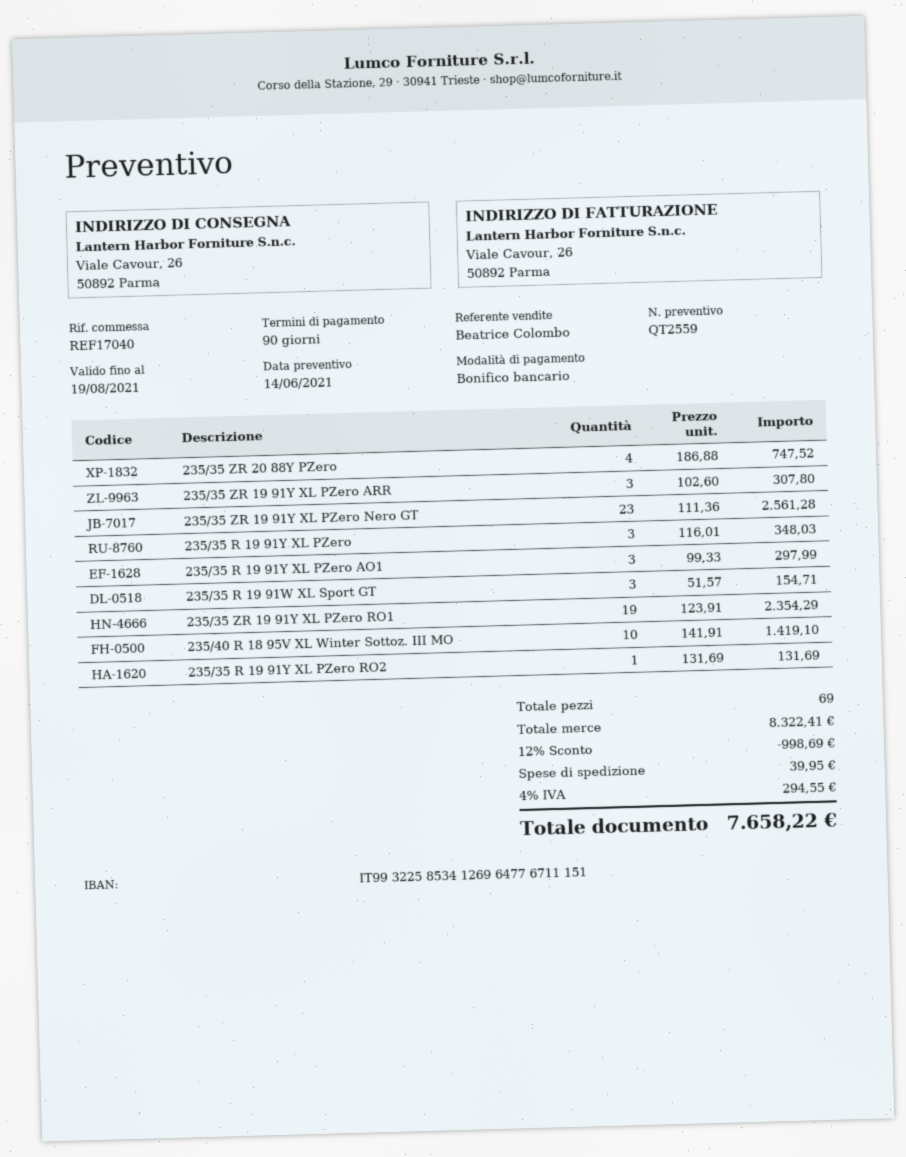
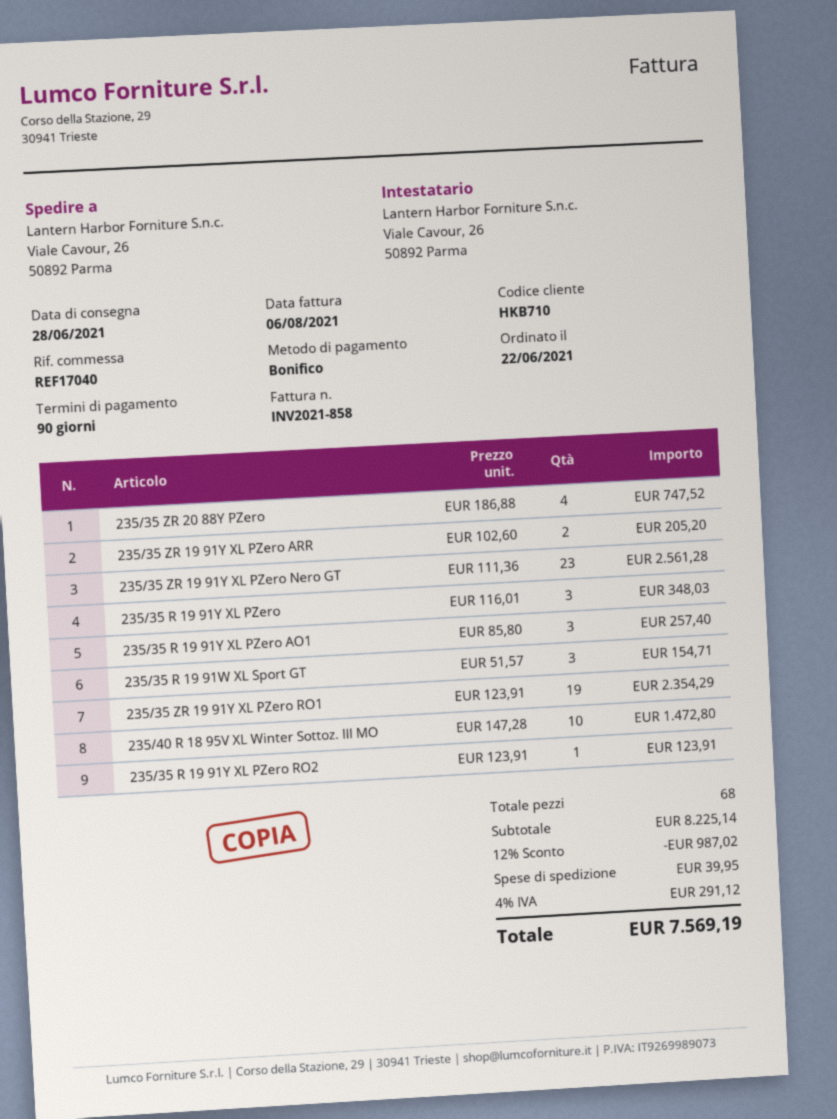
235/35 ZR 19 91Y XL PZero ARR: 3 x 102.60 = 307.80 -> 2 x 102.60 = 205.20
235/35 R 19 91Y XL PZero AO1: 3 x 99.33 = 297.99 -> 3 x 85.80 = 257.40
235/40 R 18 95V XL Winter Sottoz. III MO: 10 x 141.91 = 1419.10 -> 10 x 147.28 = 1472.80
235/35 R 19 91Y XL PZero RO2: 1 x 131.69 = 131.69 -> 1 x 123.91 = 123.91
total quantity: 69 -> 68
subtotal: 8322.41 -> 8225.14
discount: 12% = 998.69 -> 12% = 987.02
tax: 4% = 294.55 -> 4% = 291.12
total: 7658.22 -> 7569.19

